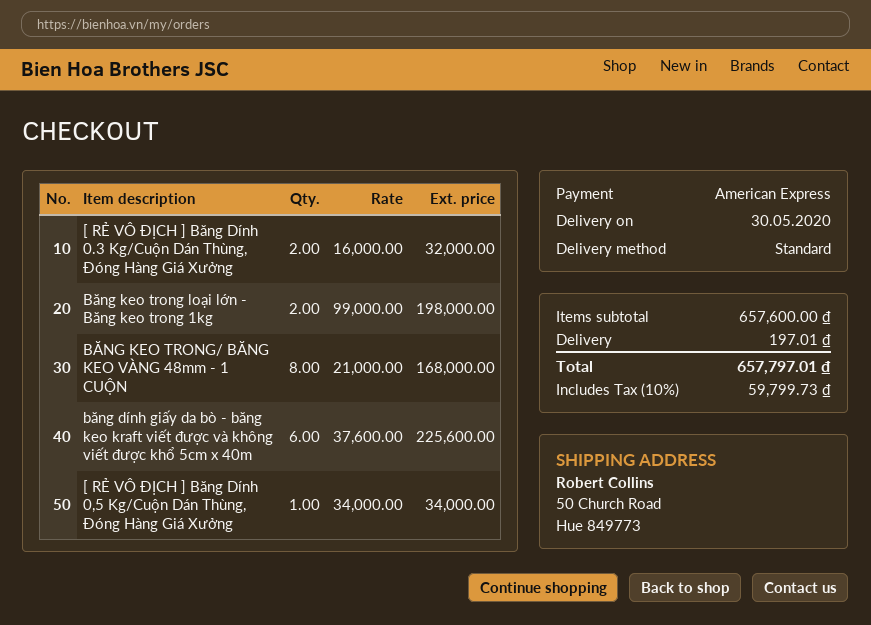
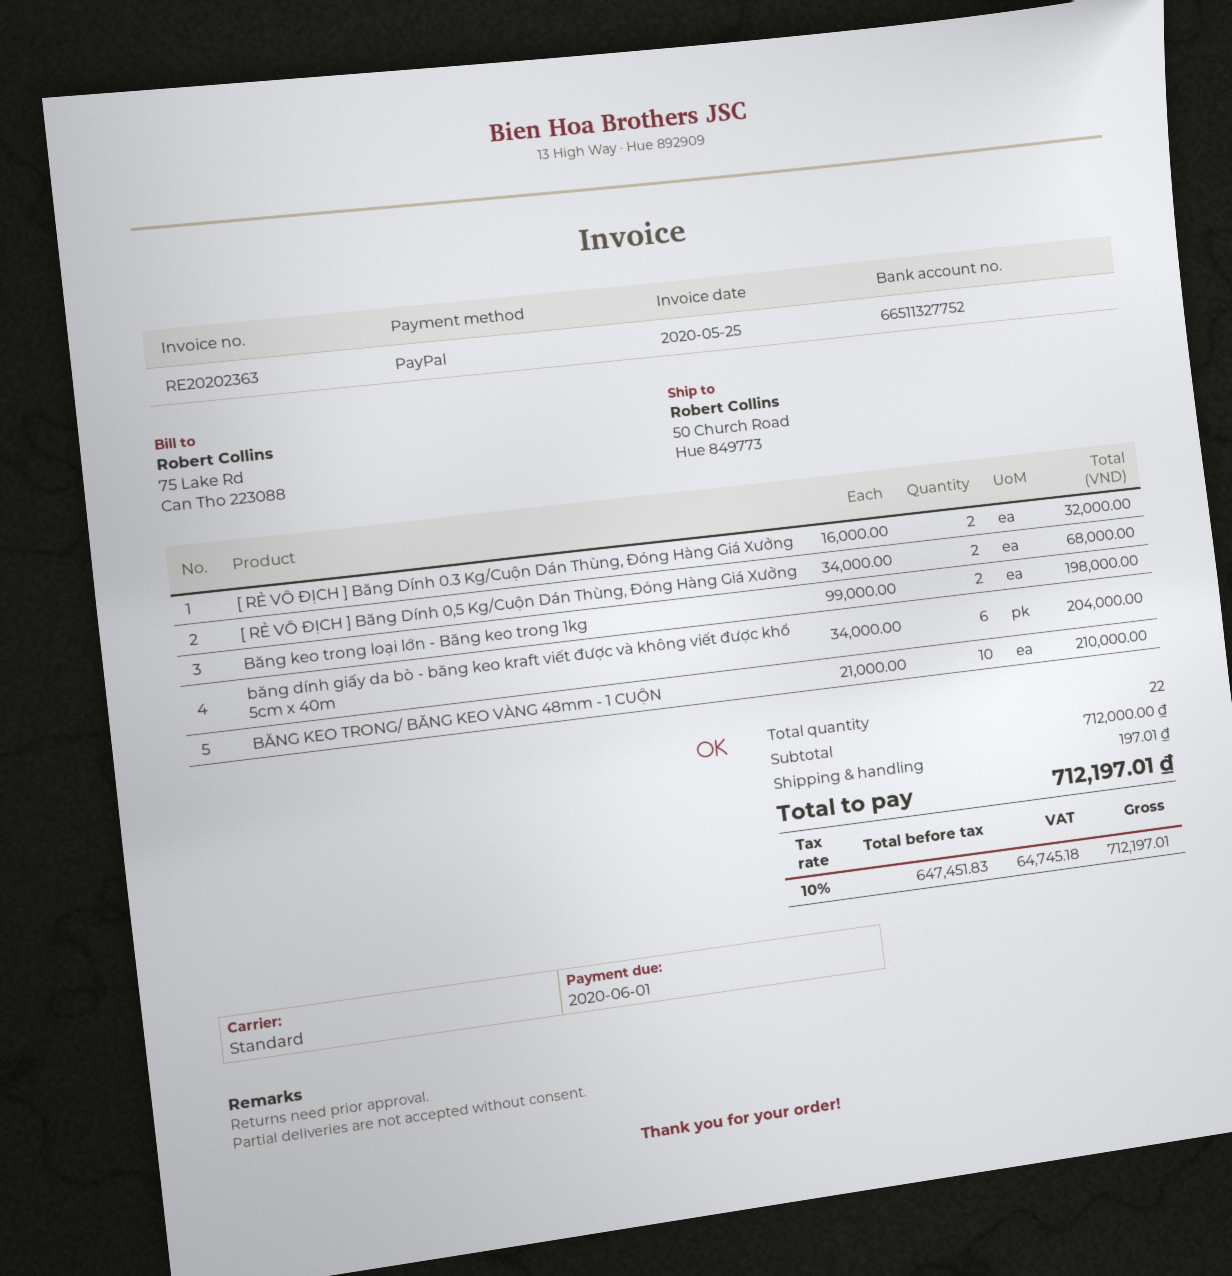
payment method: American Express -> PayPal
BĂNG KEO TRONG/ BĂNG KEO VÀNG 48mm - 1 CUỘN: 8 x 21000.00 = 168000.00 -> 10 x 21000.00 = 210000.00
băng dính giấy da bò - băng keo kraft viết được và không viết được khổ 5cm x 40m: 6 x 37600.00 = 225600.00 -> 6 x 34000.00 = 204000.00
[ RẺ VÔ ĐỊCH ] Băng Dính 0,5 Kg/Cuộn Dán Thùng, Đóng Hàng Giá Xưởng: 1 x 34000.00 = 34000.00 -> 2 x 34000.00 = 68000.00
subtotal: 657600.00 -> 712000.00
tax: 10% = 59799.73 -> 10% = 64745.18
total: 657797.01 -> 712197.01

